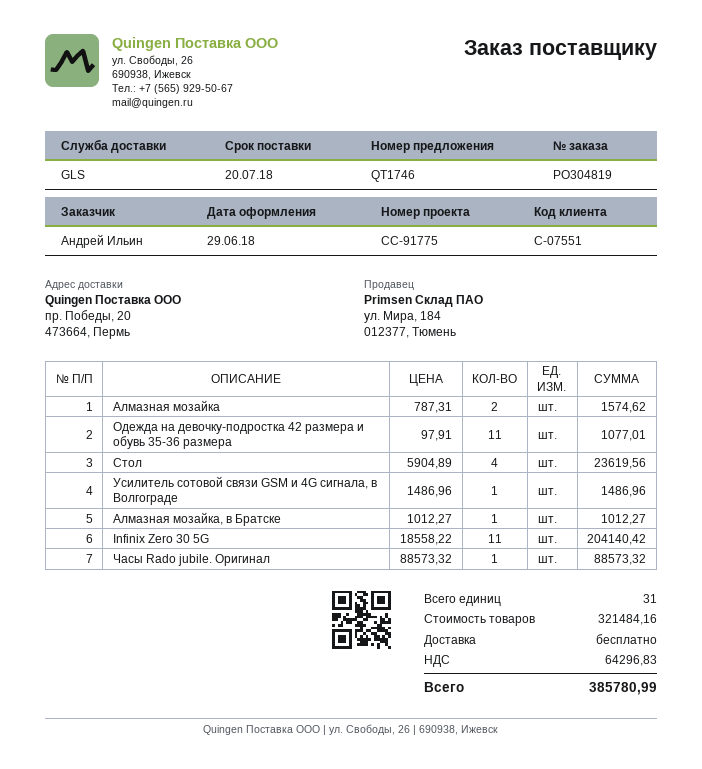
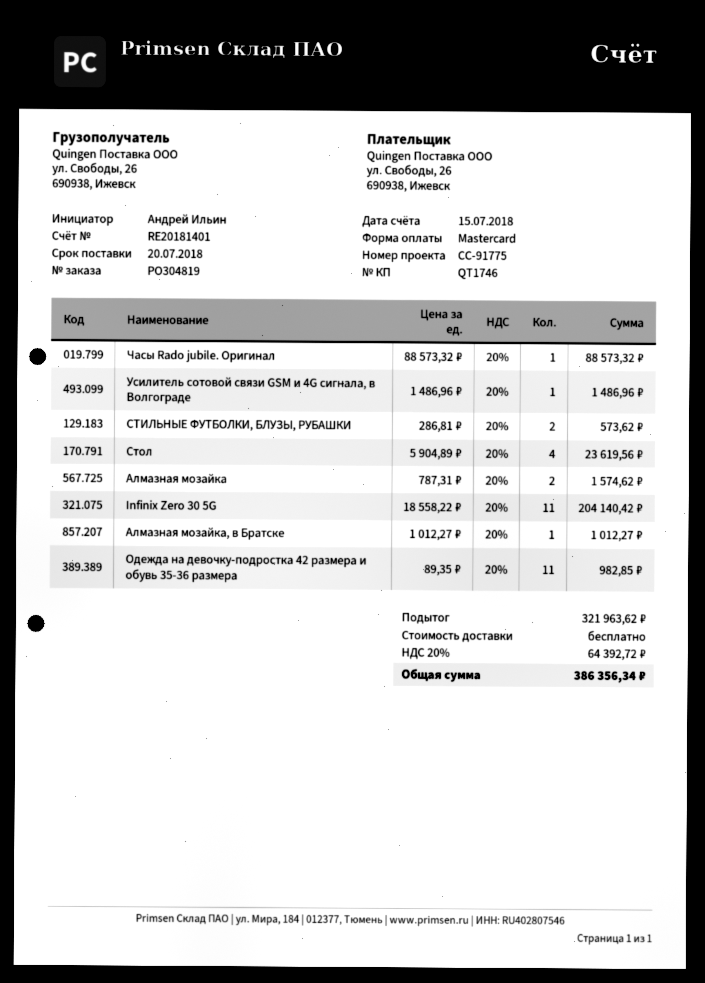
ship to: пр. Победы, 20, 473664, Пермь -> ул. Свободы, 26, 690938, Ижевск
Одежда на девочку-подростка 42 размера и обувь 35-36 размера: 11 x 97.91 = 1077.01 -> 11 x 89.35 = 982.85
СТИЛЬНЫЕ ФУТБОЛКИ, БЛУЗЫ, РУБАШКИ: none -> 2 x 286.81 = 573.62
subtotal: 321484.16 -> 321963.62
tax: 64296.83 -> 64392.72
total: 385780.99 -> 386356.34

